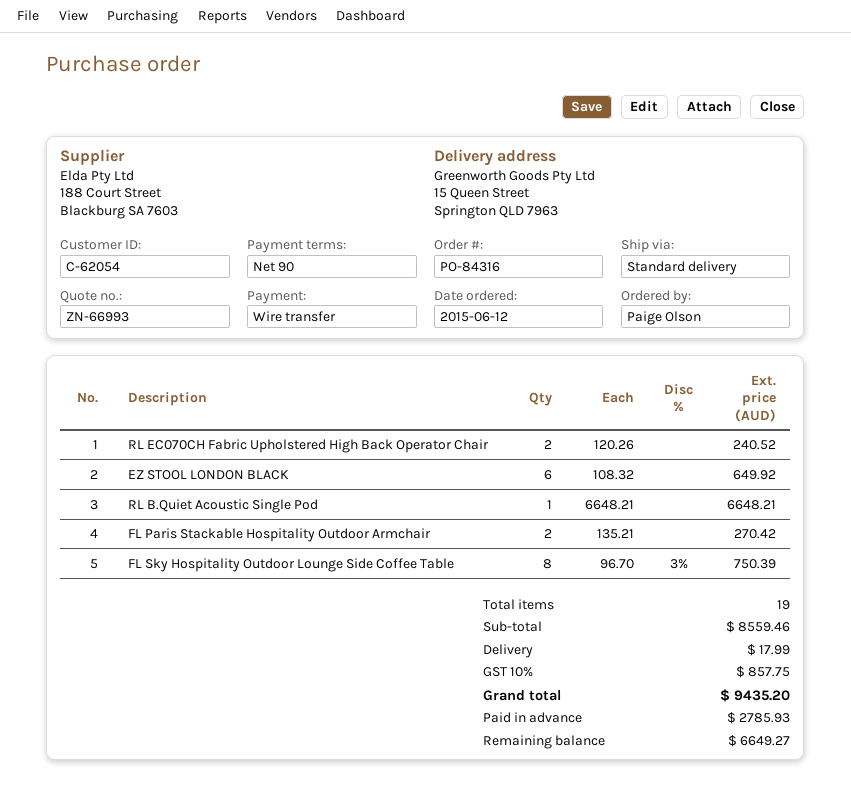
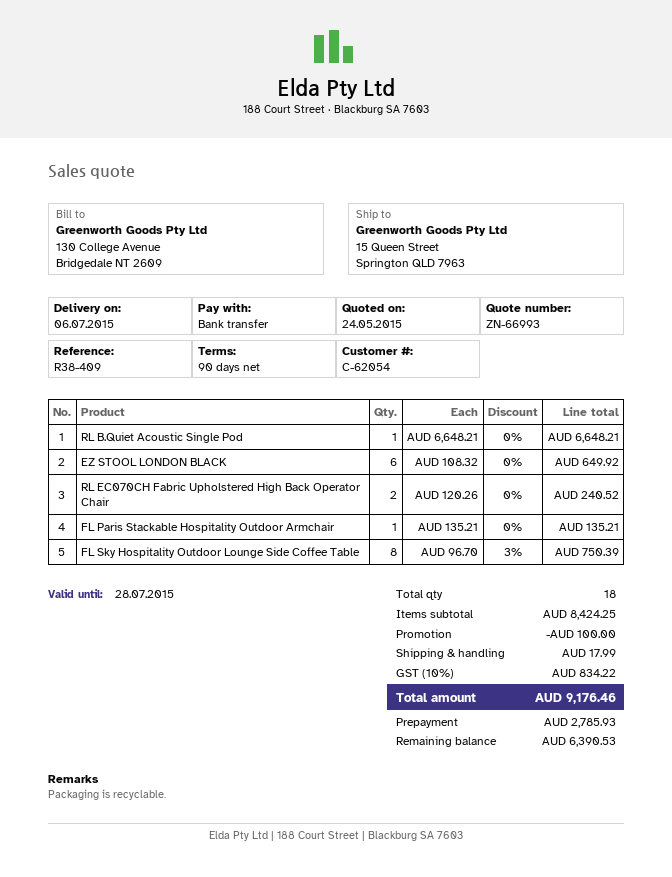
FL Paris Stackable Hospitality Outdoor Armchair: 2 x 135.21 = 270.42 -> 1 x 135.21 = 135.21
total quantity: 19 -> 18
subtotal: 8559.46 -> 8424.25
discount: none -> 100.00
tax: 10% = 857.75 -> 10% = 834.22
total: 9435.20 -> 9176.46
balance: 6649.27 -> 6390.53

